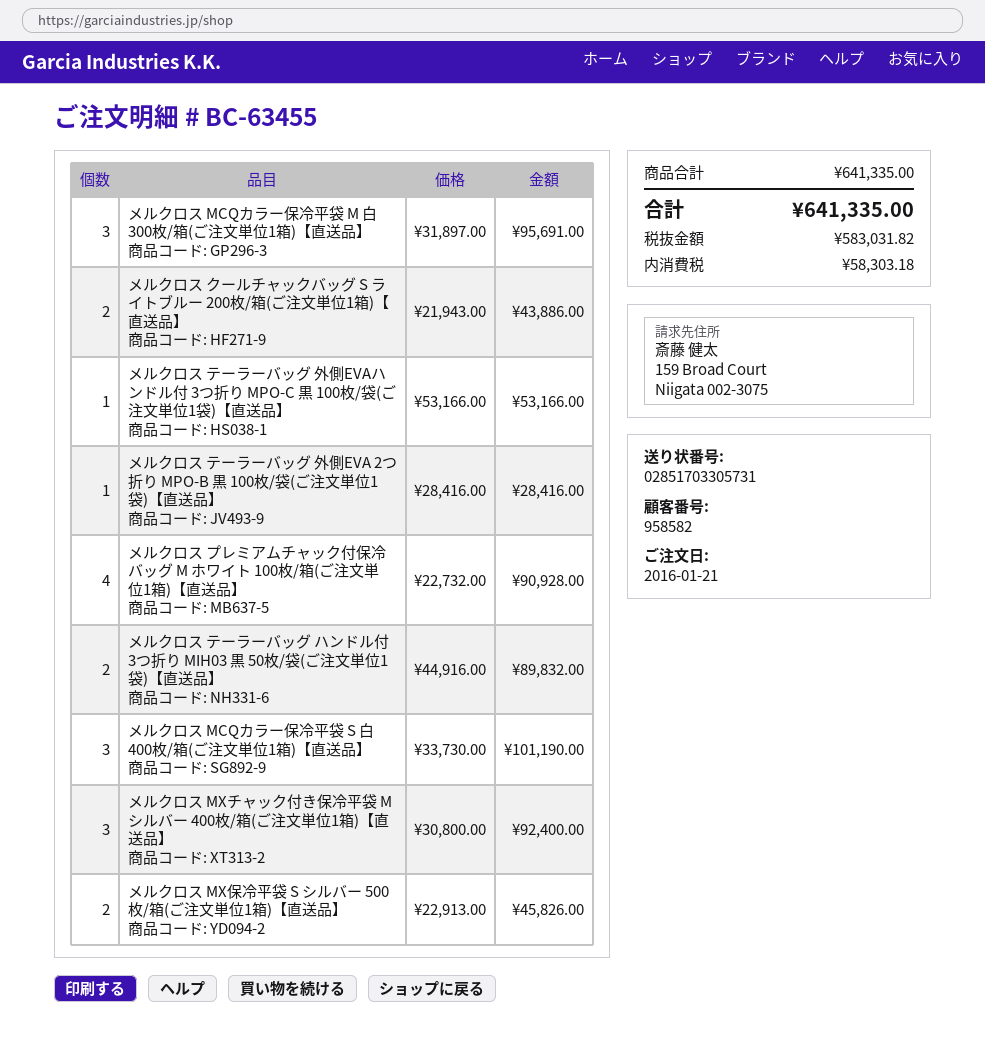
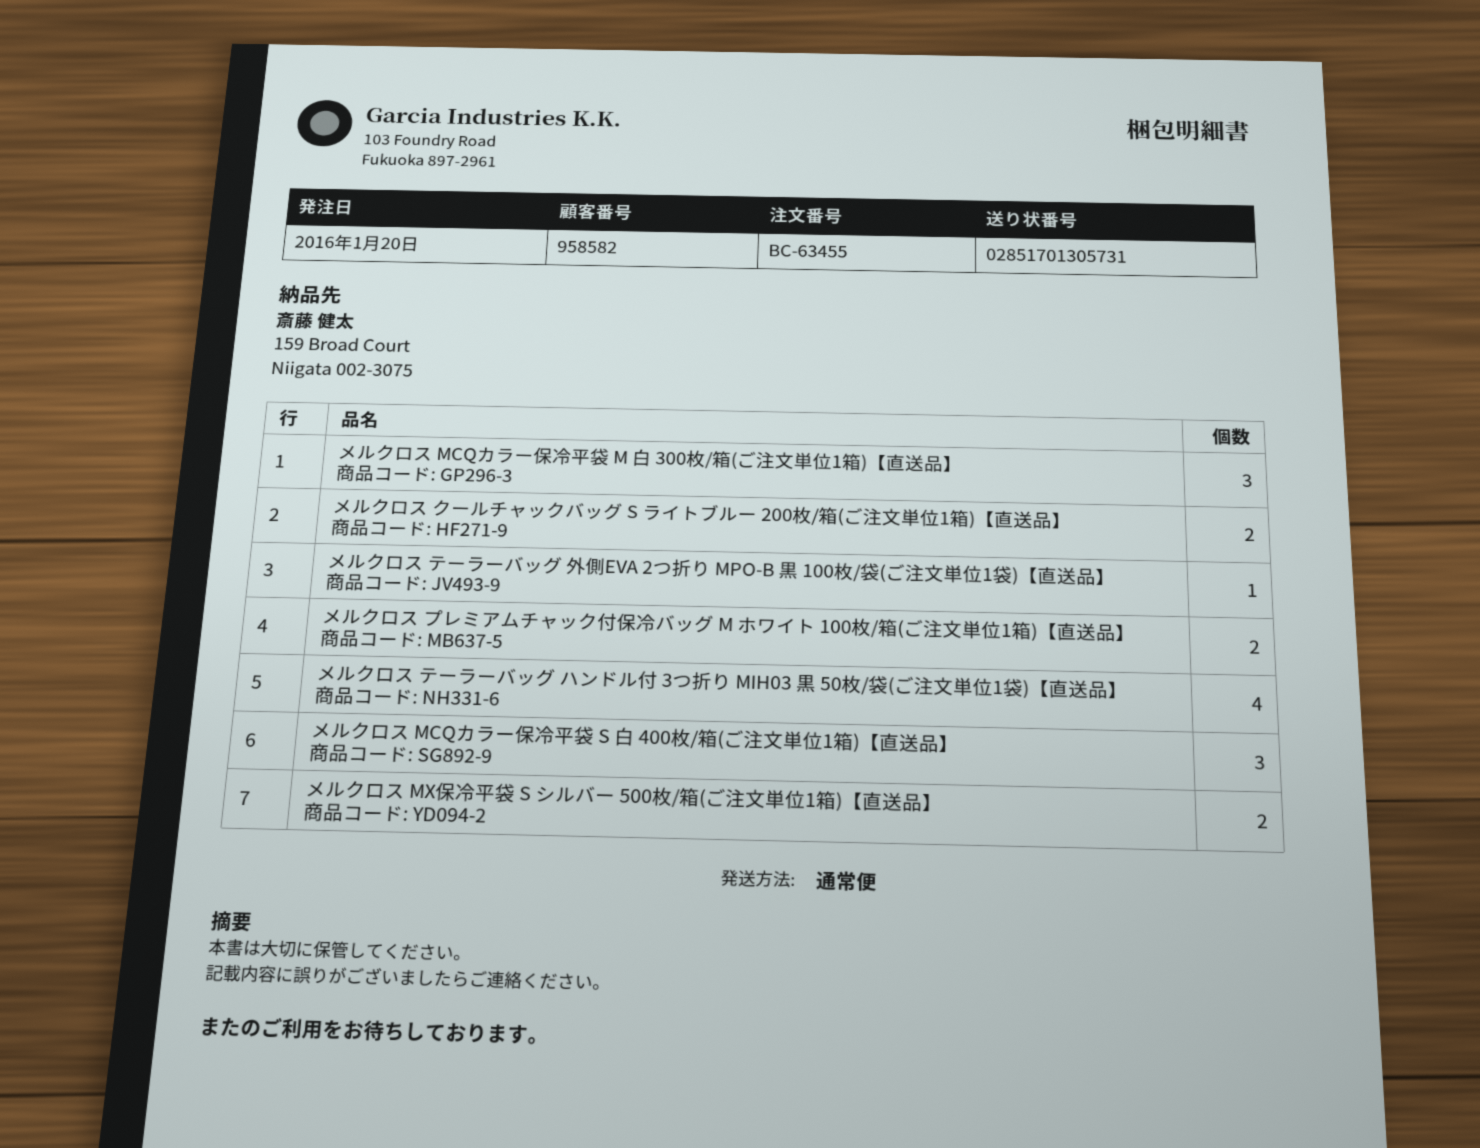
order date: 2016-01-21 -> 2016-01-20
tracking number: 02851703305731 -> 02851701305731
メルクロス テーラーバッグ 外側EVAハンドル付 3つ折り MPO-C 黒 100枚/袋(ご注文単位1袋)【直送品】: 1 -> none
メルクロス プレミアムチャック付保冷バッグ M ホワイト 100枚/箱(ご注文単位1箱)【直送品】: 4 -> 2
メルクロス テーラーバッグ ハンドル付 3つ折り MIH03 黒 50枚/袋(ご注文単位1袋)【直送品】: 2 -> 4
メルクロス MXチャック付き保冷平袋 M シルバー 400枚/箱(ご注文単位1箱)【直送品】: 3 -> none

